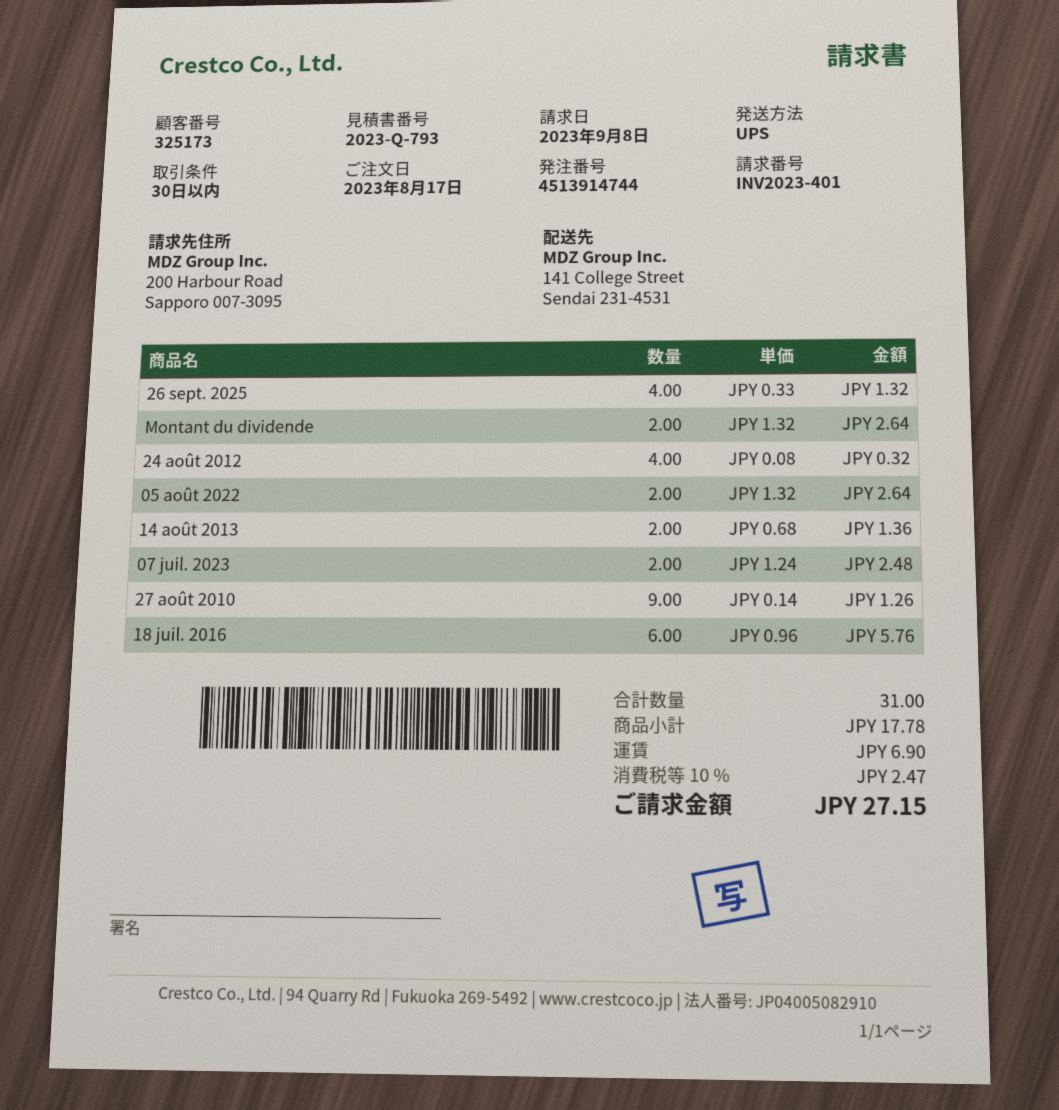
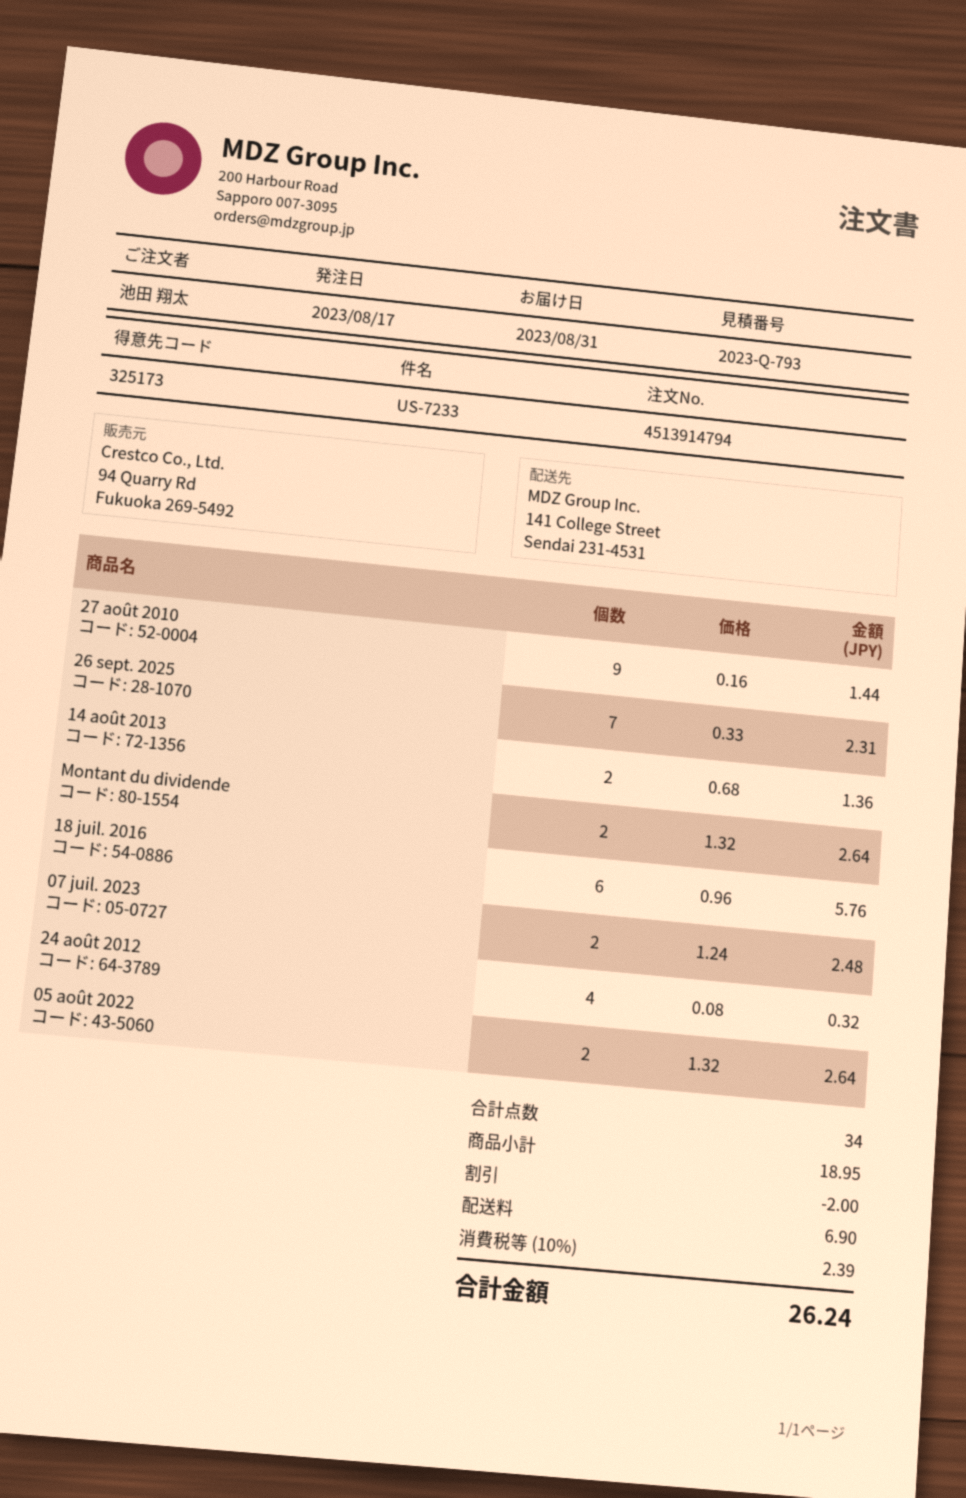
order number: 4513914744 -> 4513914794
26 sept. 2025: 4 x 0.33 = 1.32 -> 7 x 0.33 = 2.31
27 août 2010: 9 x 0.14 = 1.26 -> 9 x 0.16 = 1.44
total quantity: 31 -> 34
subtotal: 17.78 -> 18.95
discount: none -> 2.00
tax: 10% = 2.47 -> 10% = 2.39
total: 27.15 -> 26.24

